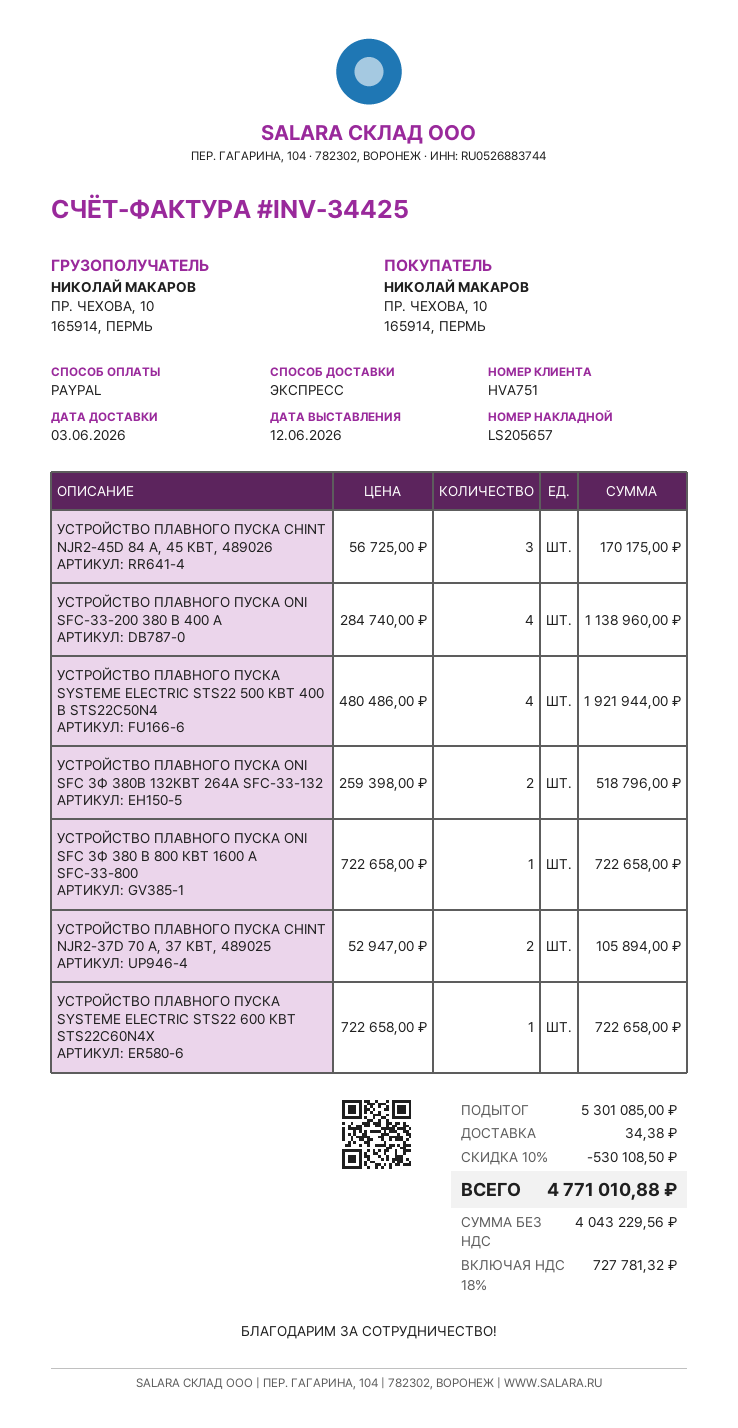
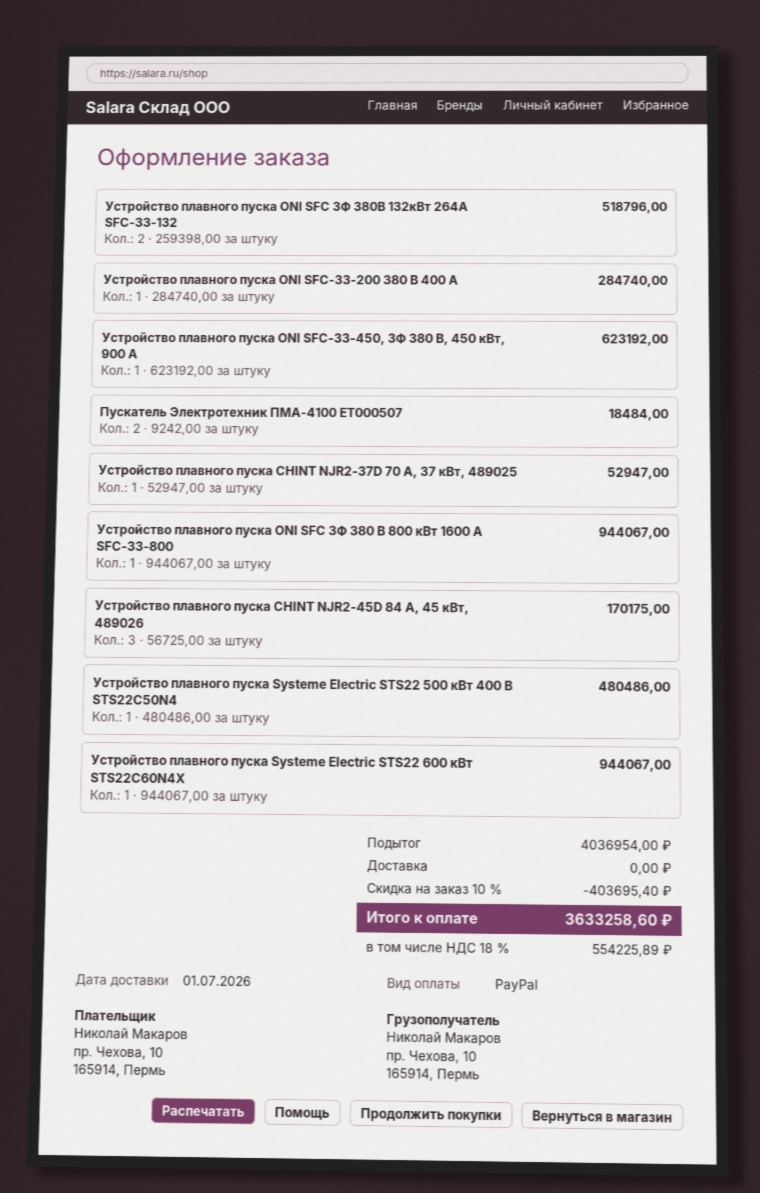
delivery date: 2026-06-03 -> 2026-07-01
УСТРОЙСТВО ПЛАВНОГО ПУСКА ONI SFC-33-200 380 В 400 А: 4 x 284740.00 = 1138960.00 -> 1 x 284740.00 = 284740.00
УСТРОЙСТВО ПЛАВНОГО ПУСКА SYSTEME ELECTRIC STS22 500 КВТ 400 В STS22C50N4: 4 x 480486.00 = 1921944.00 -> 1 x 480486.00 = 480486.00
УСТРОЙСТВО ПЛАВНОГО ПУСКА ONI SFC 3Ф 380 В 800 КВТ 1600 А SFC-33-800: 1 x 722658.00 = 722658.00 -> 1 x 944067.00 = 944067.00
УСТРОЙСТВО ПЛАВНОГО ПУСКА CHINT NJR2-37D 70 А, 37 КВТ, 489025: 2 x 52947.00 = 105894.00 -> 1 x 52947.00 = 52947.00
УСТРОЙСТВО ПЛАВНОГО ПУСКА SYSTEME ELECTRIC STS22 600 КВТ STS22C60N4X: 1 x 722658.00 = 722658.00 -> 1 x 944067.00 = 944067.00
Устройство плавного пуска ONI SFC-33-450, 3Ф 380 В, 450 кВт, 900 А: none -> 1 x 623192.00 = 623192.00
Пускатель Электротехник ПМА-4100 ET000507: none -> 2 x 9242.00 = 18484.00
subtotal: 5301085.00 -> 4036954.00
discount: 10% = 530108.50 -> 10% = 403695.40
shipping: 34.38 -> 0.00
tax: 18% = 727781.32 -> 18% = 554225.89
total: 4771010.88 -> 3633258.60

